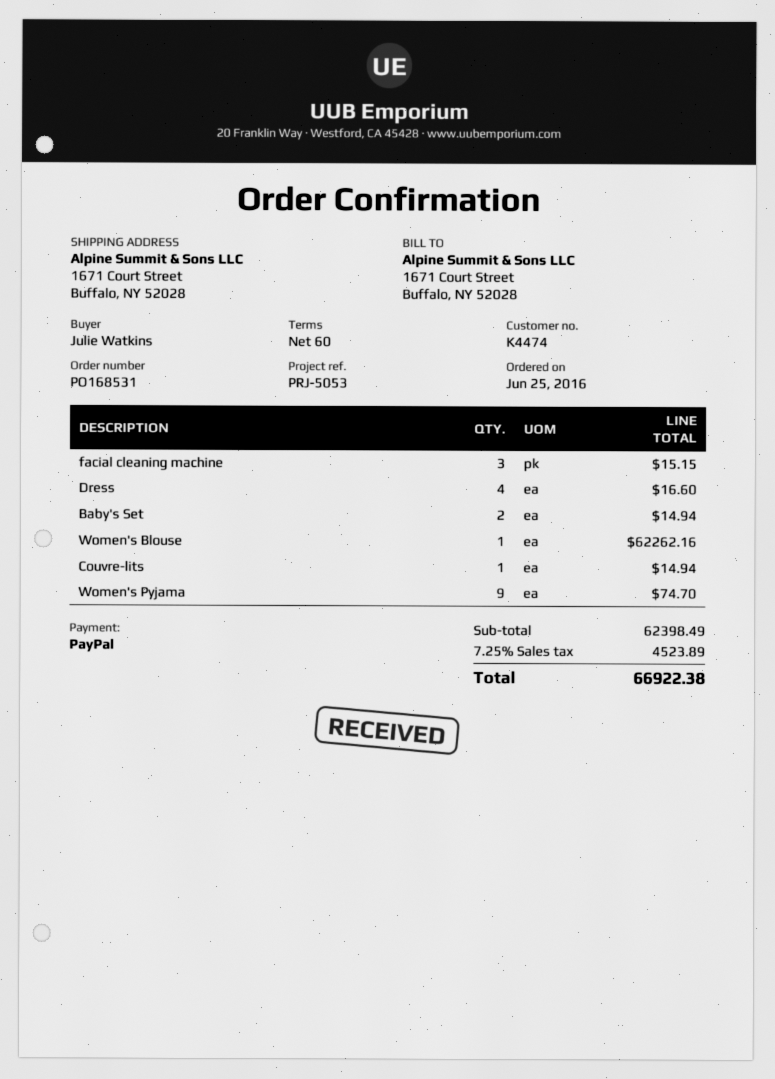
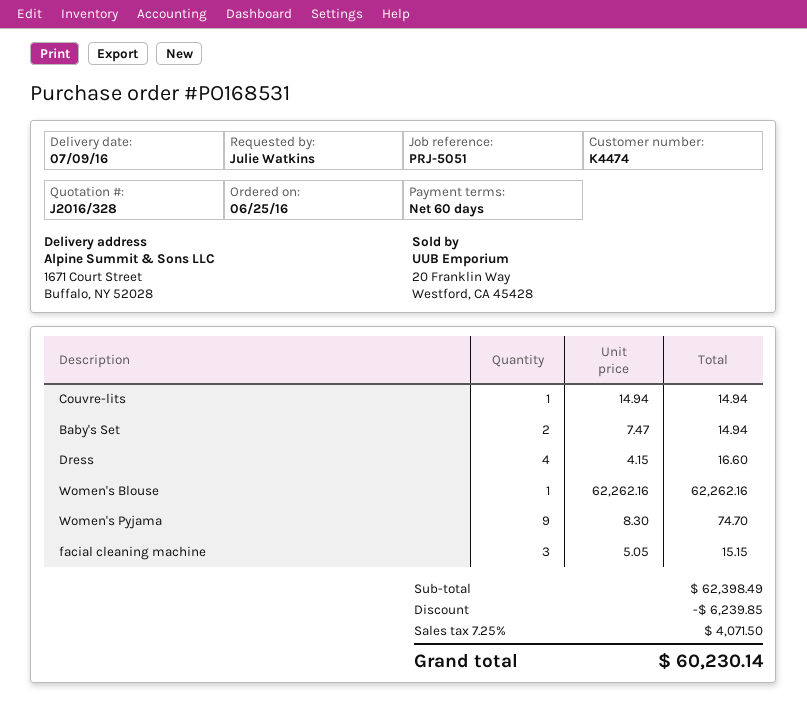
reference: PRJ-5053 -> PRJ-5051
discount: none -> 6239.85
tax: 7.25% = 4523.89 -> 7.25% = 4071.50
total: 66922.38 -> 60230.14

